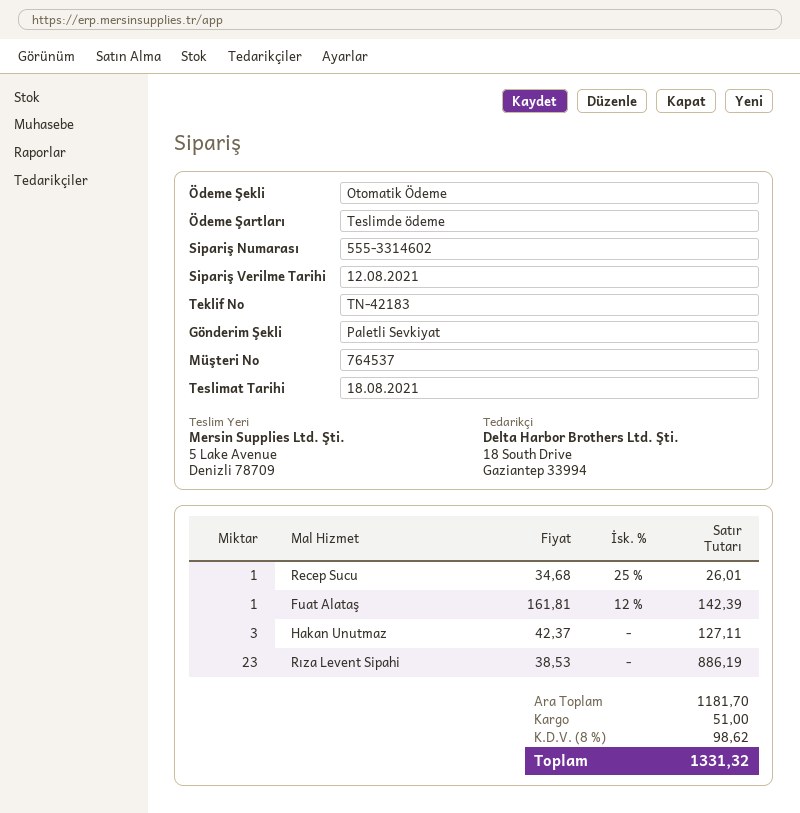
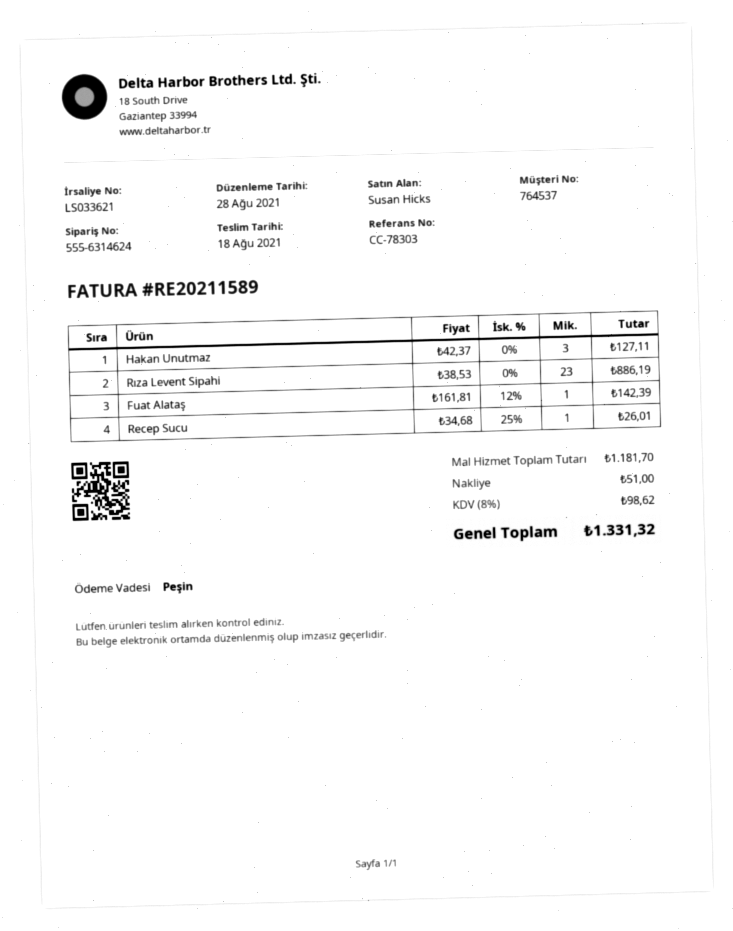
order number: 555-3314602 -> 555-6314624

